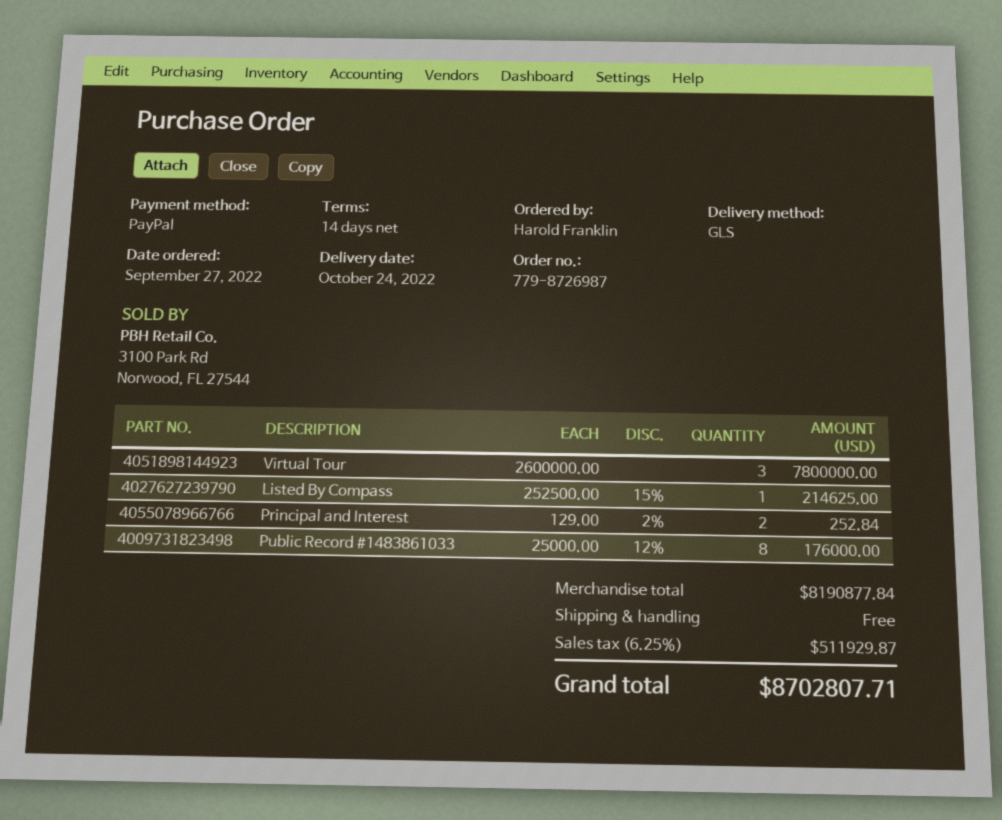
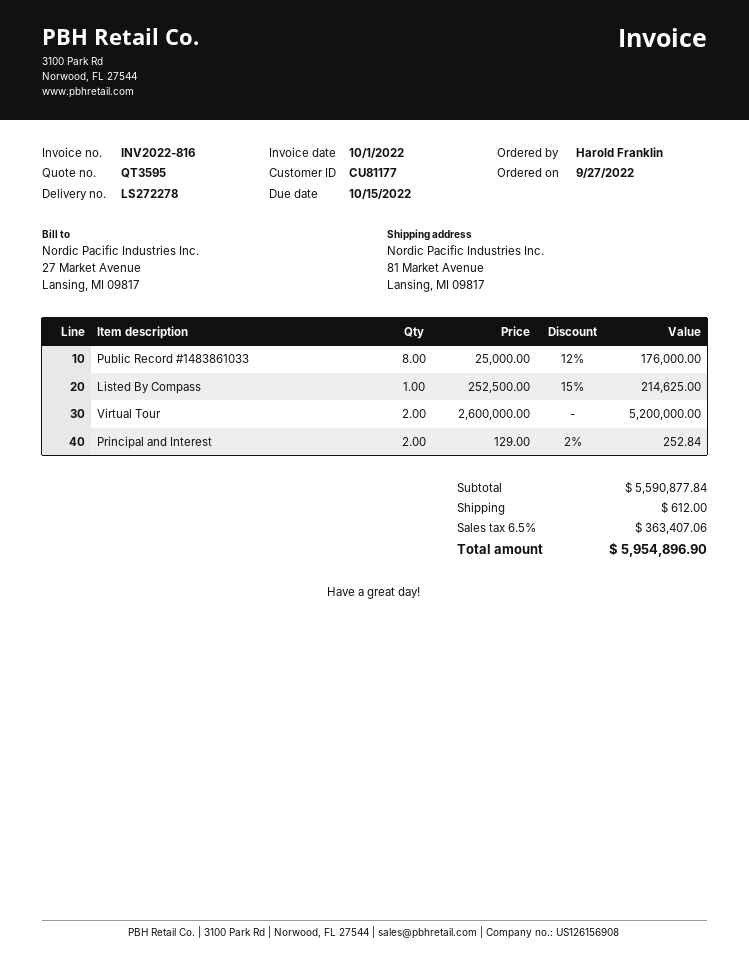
Virtual Tour: 3 x 2600000.00 = 7800000.00 -> 2 x 2600000.00 = 5200000.00
subtotal: 8190877.84 -> 5590877.84
shipping: 0.00 -> 612.00
tax: 6.25% = 511929.87 -> 6.5% = 363407.06
total: 8702807.71 -> 5954896.90

